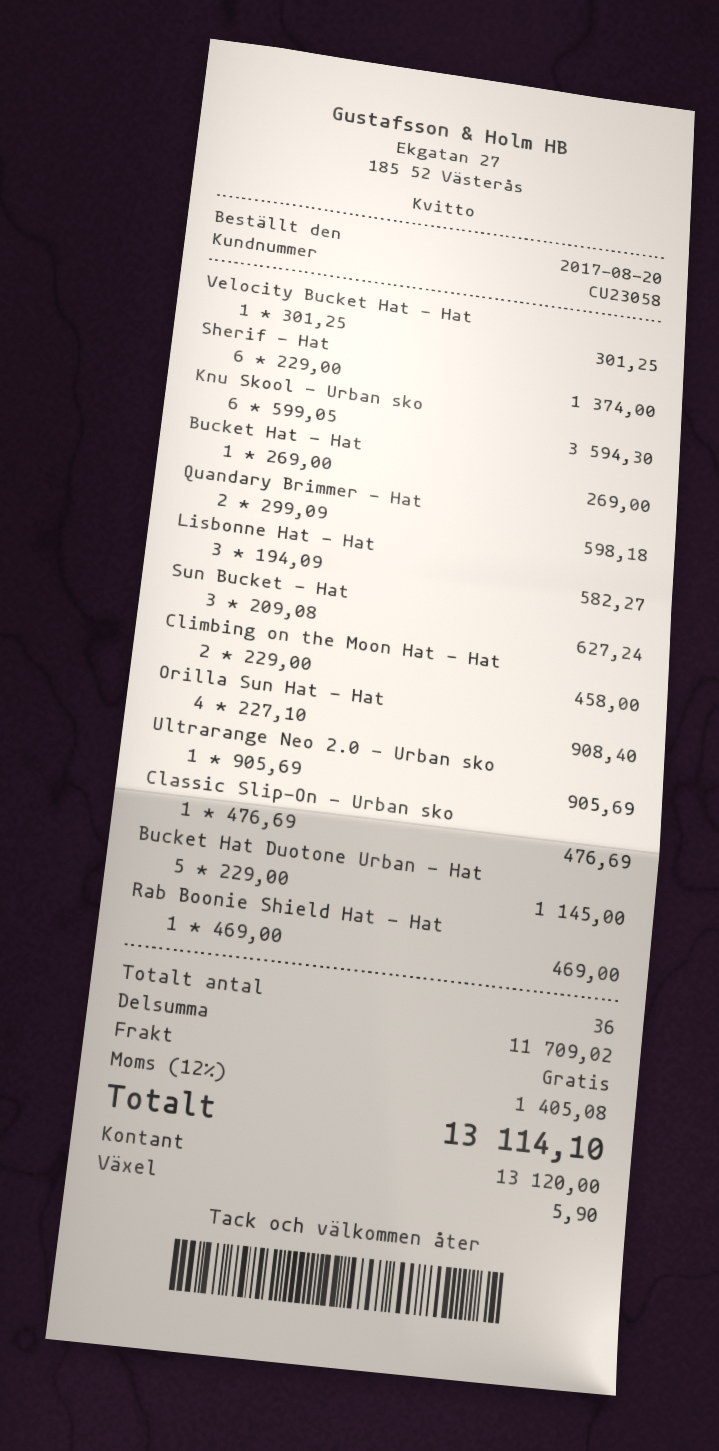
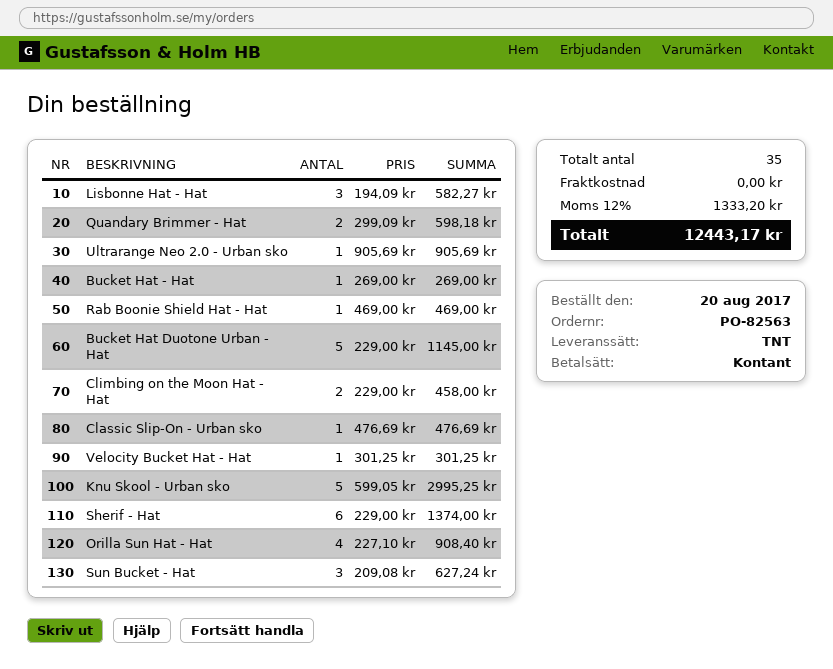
Knu Skool - Urban sko: 6 x 599.05 = 3594.30 -> 5 x 599.05 = 2995.25
total quantity: 36 -> 35
tax: 12% = 1405.08 -> 12% = 1333.20
total: 13114.10 -> 12443.17

